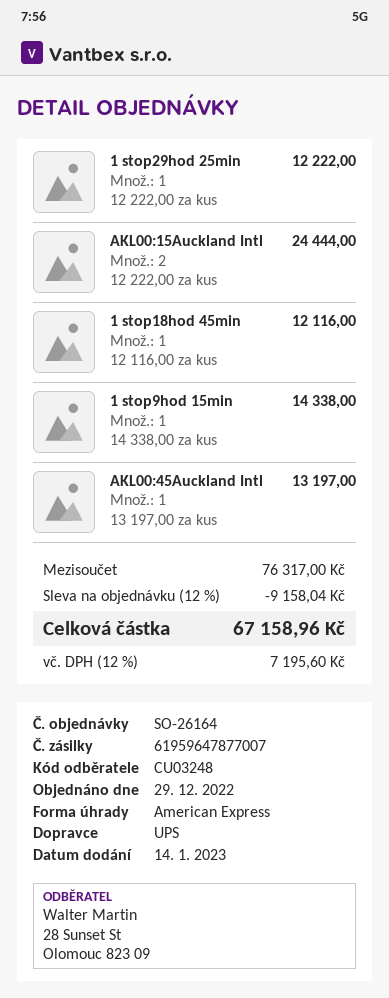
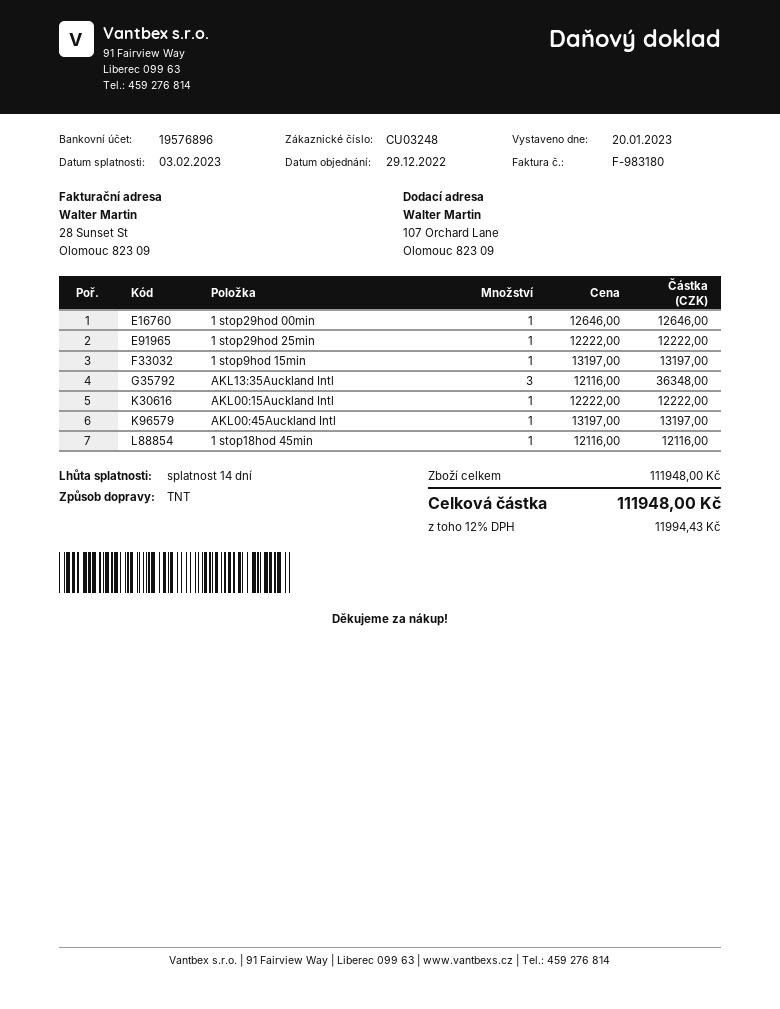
shipping method: UPS -> TNT
AKL00:15Auckland Intl: 2 x 12222.00 = 24444.00 -> 1 x 12222.00 = 12222.00
1 stop9hod 15min: 1 x 14338.00 = 14338.00 -> 1 x 13197.00 = 13197.00
1 stop29hod 00min: none -> 1 x 12646.00 = 12646.00
AKL13:35Auckland Intl: none -> 3 x 12116.00 = 36348.00
subtotal: 76317.00 -> 111948.00
discount: 12% = 9158.04 -> none
tax: 12% = 7195.60 -> 12% = 11994.43
total: 67158.96 -> 111948.00

